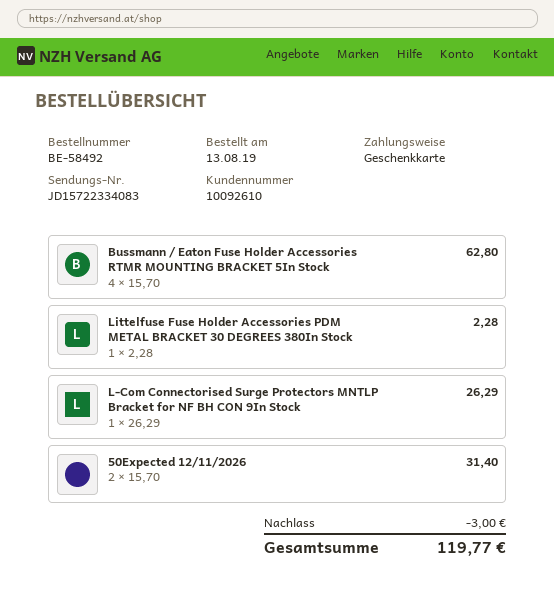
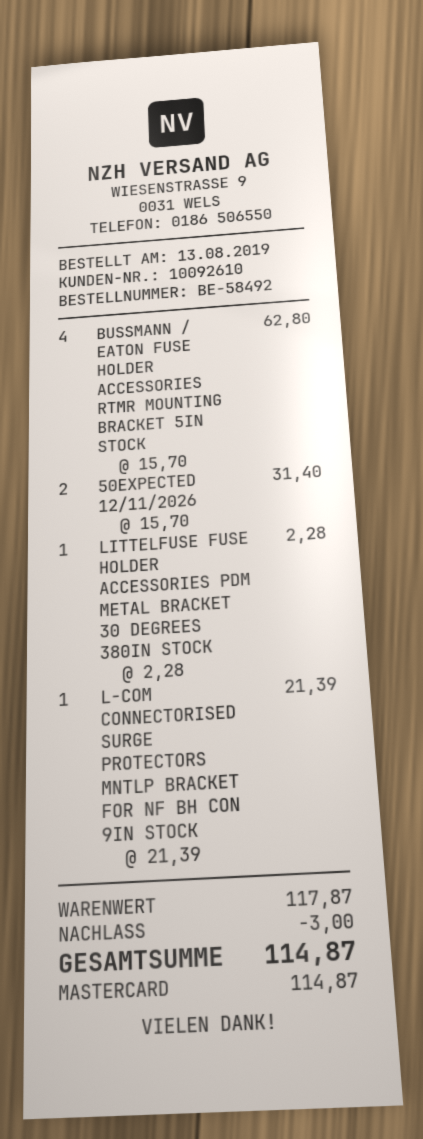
payment method: gift card -> Mastercard
L-Com Connectorised Surge Protectors MNTLP Bracket for NF BH CON 9In Stock: 1 x 26.29 = 26.29 -> 1 x 21.39 = 21.39
total: 119.77 -> 114.87

